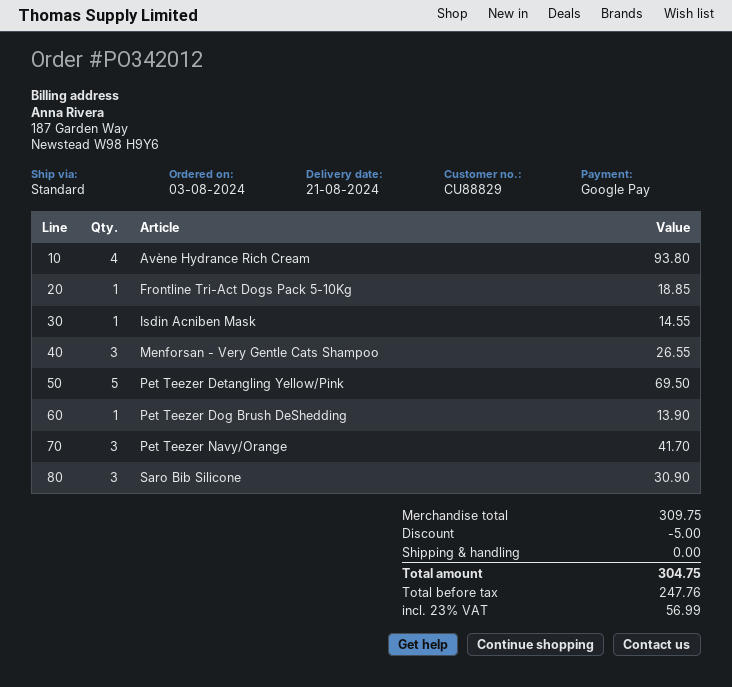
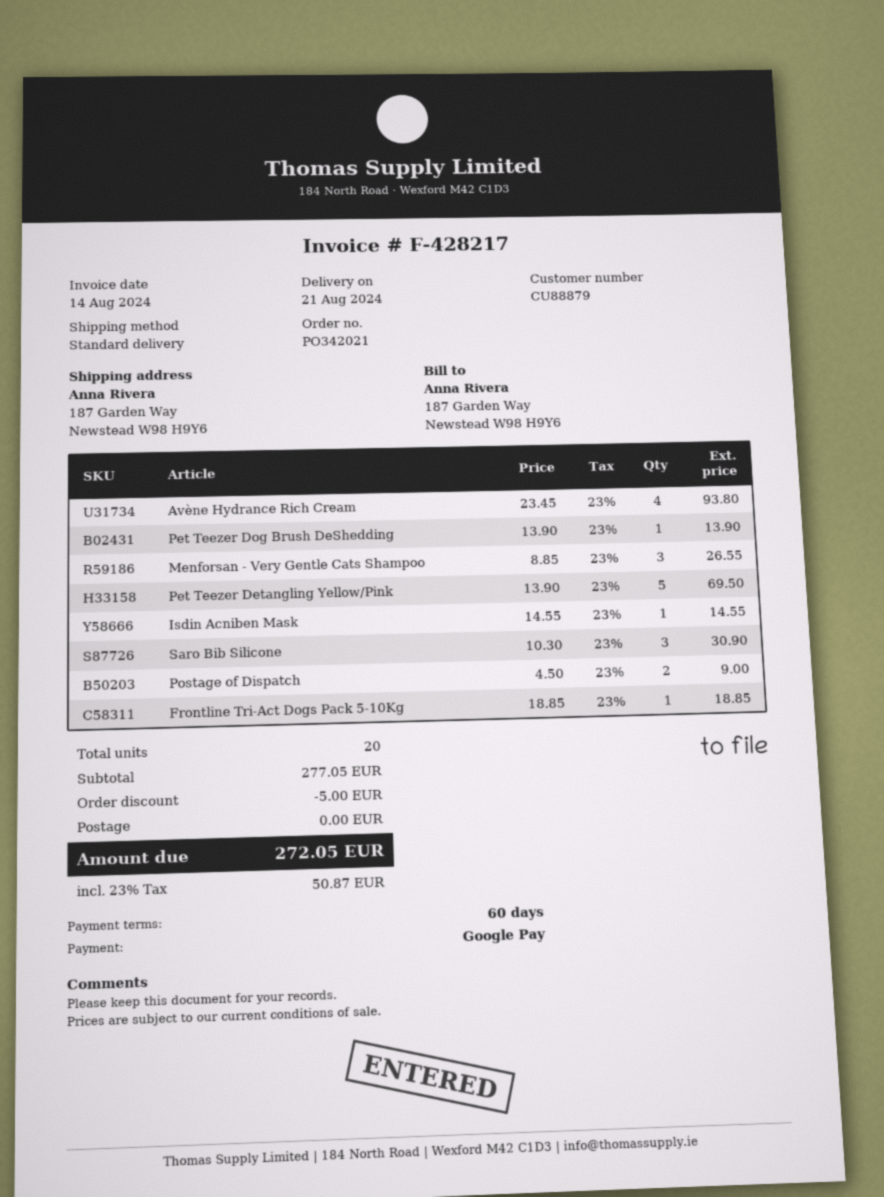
order number: PO342012 -> PO342021
customer number: CU88829 -> CU88879
Pet Teezer Navy/Orange: 3 for 41.70 -> none
Postage of Dispatch: none -> 2 for 9.00
subtotal: 309.75 -> 277.05
tax: 23% = 56.99 -> 23% = 50.87
total: 304.75 -> 272.05

